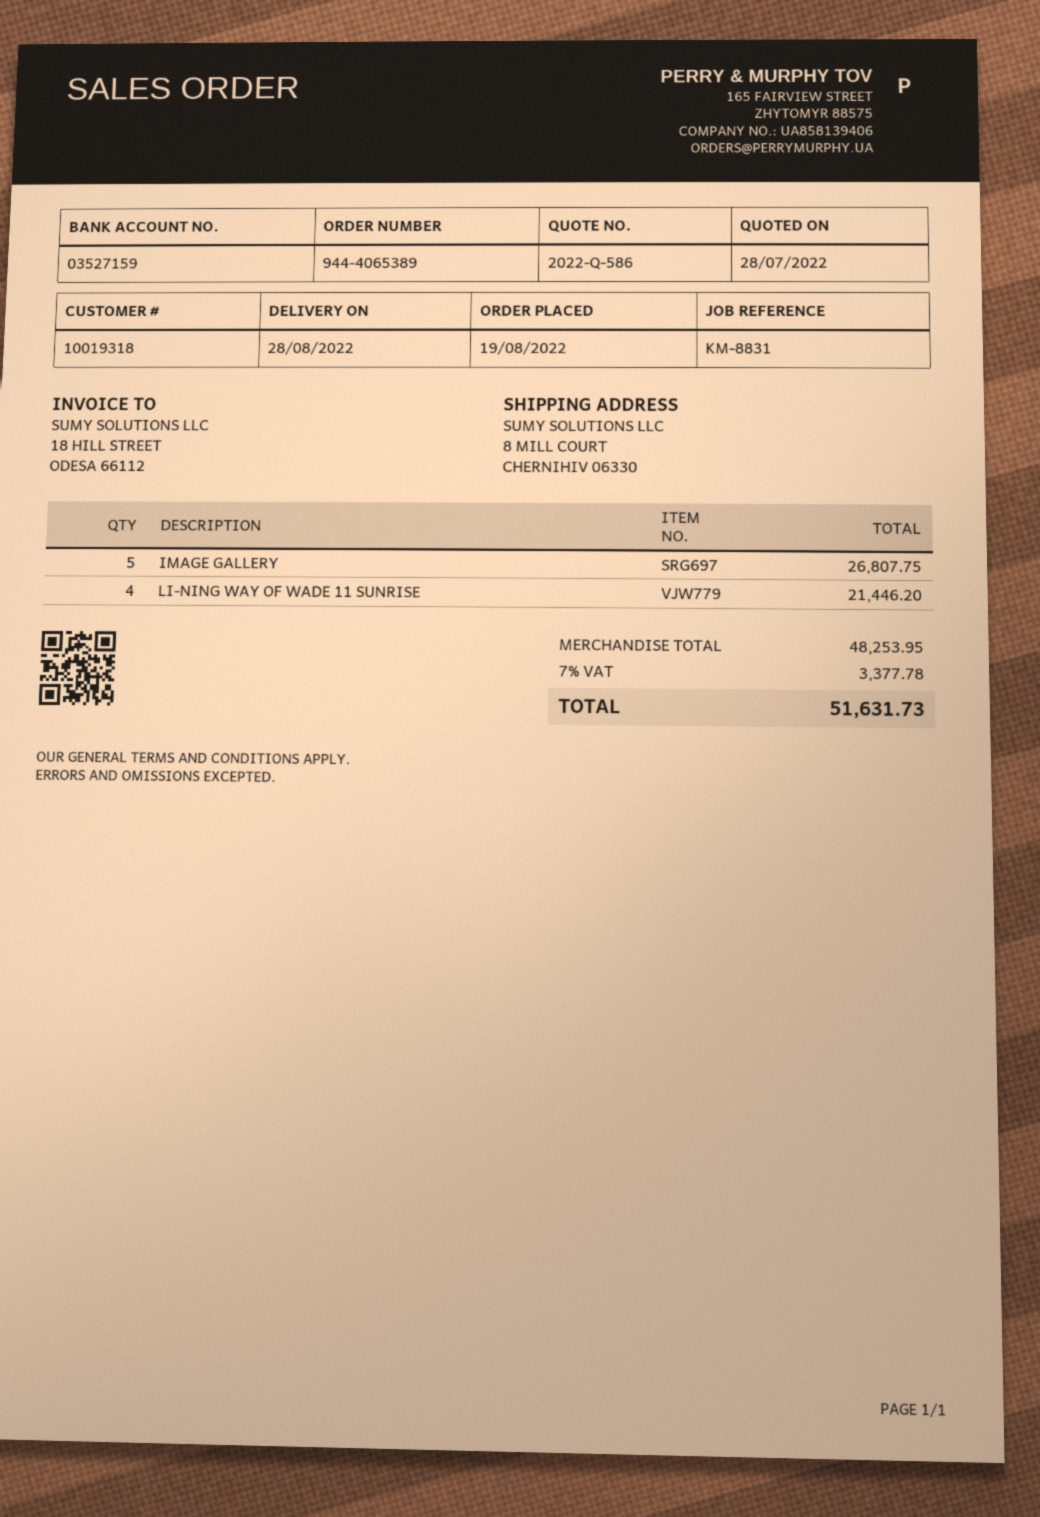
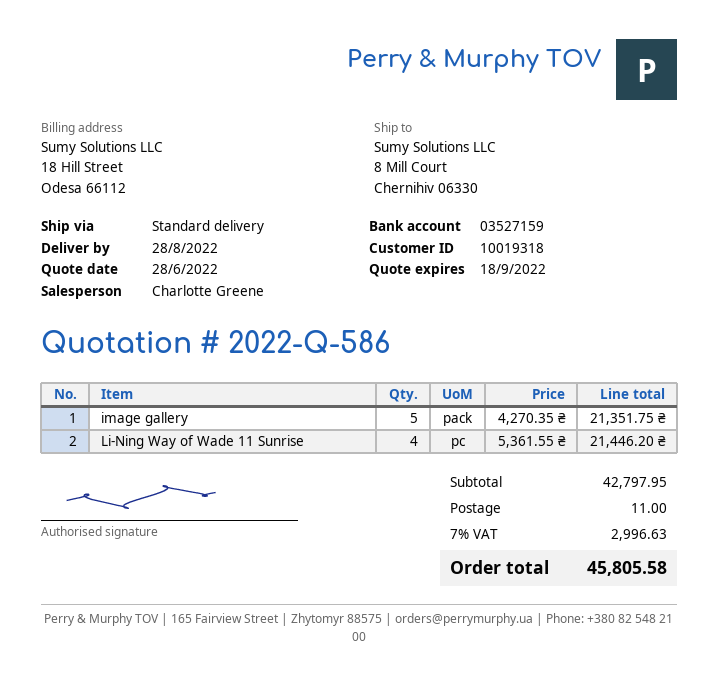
quote date: 2022-07-28 -> 2022-06-28
IMAGE GALLERY: 5 for 26807.75 -> 5 for 21351.75
subtotal: 48253.95 -> 42797.95
shipping: none -> 11.00
tax: 7% = 3377.78 -> 7% = 2996.63
total: 51631.73 -> 45805.58

